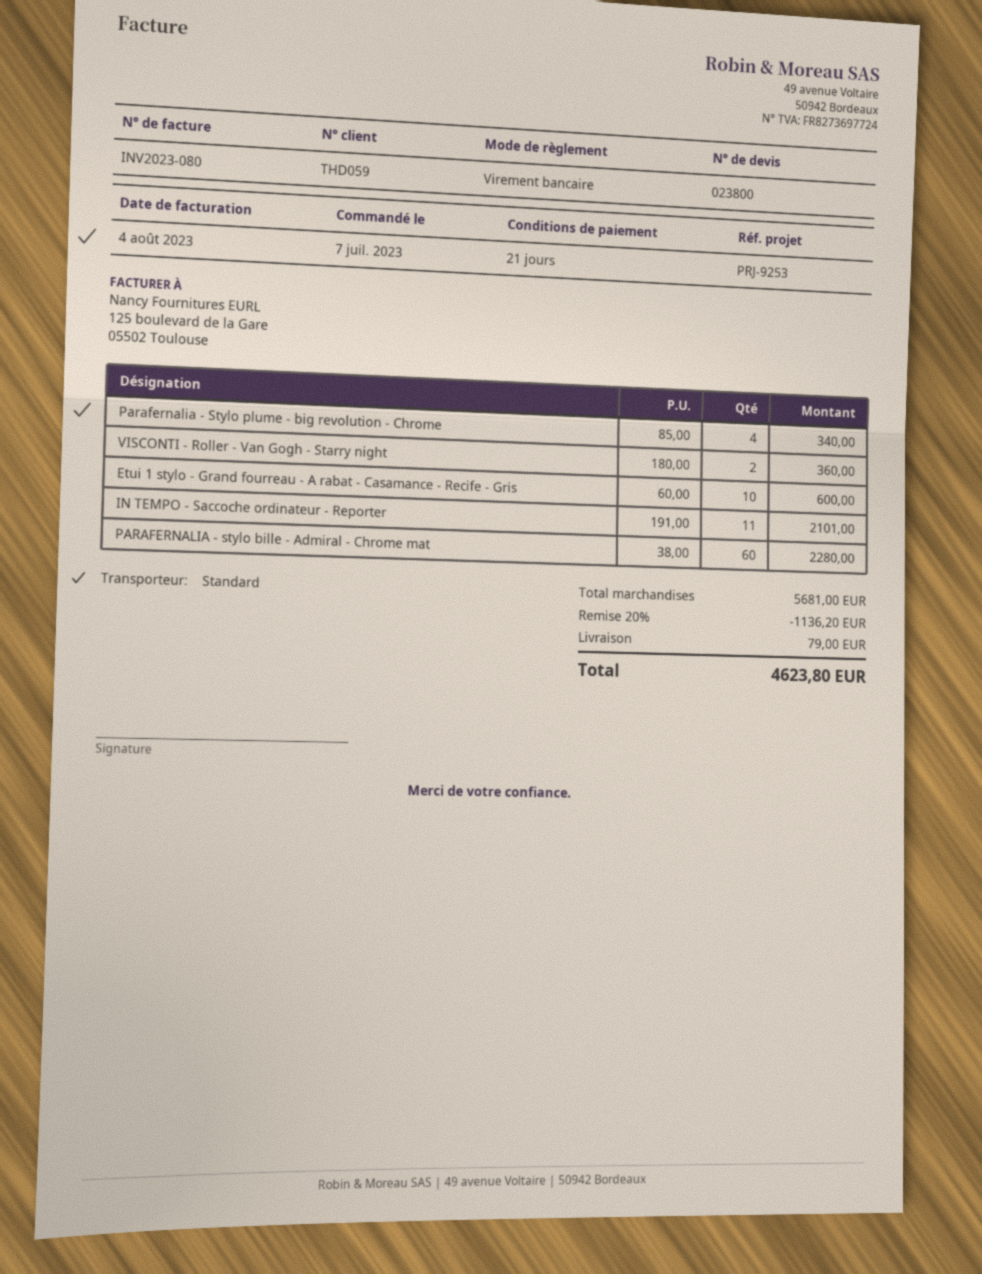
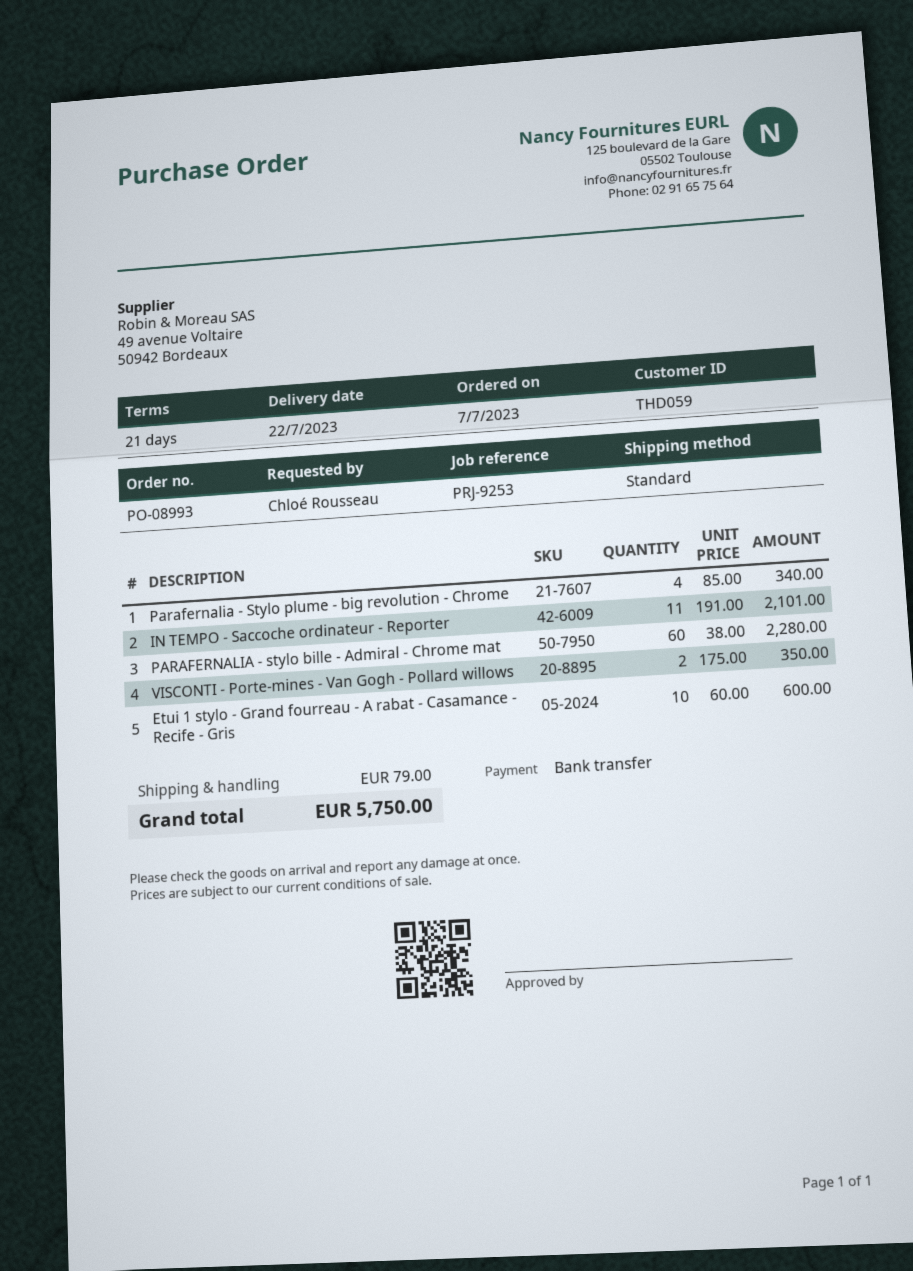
VISCONTI - Roller - Van Gogh - Starry night: 2 x 180.00 = 360.00 -> none
VISCONTI - Porte-mines - Van Gogh - Pollard willows: none -> 2 x 175.00 = 350.00
discount: 20% = 1136.20 -> none
total: 4623.80 -> 5750.00

